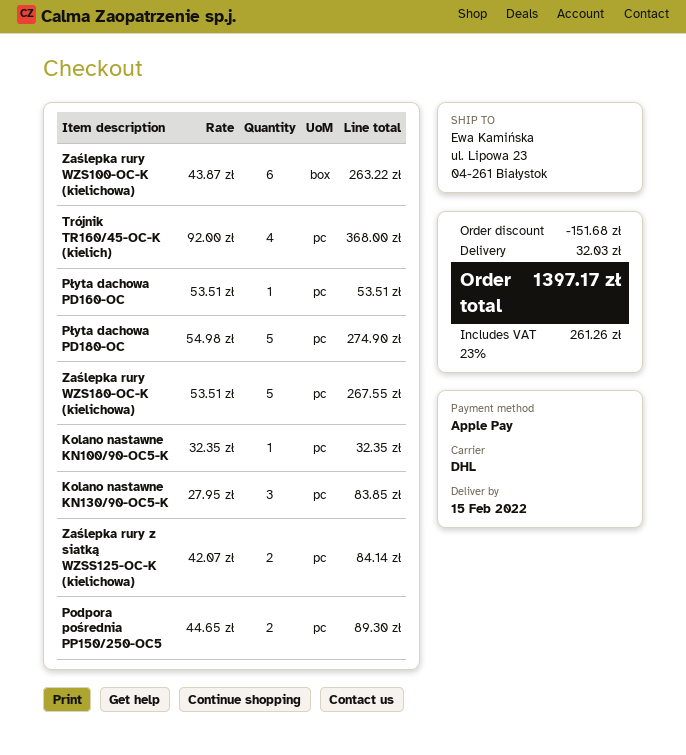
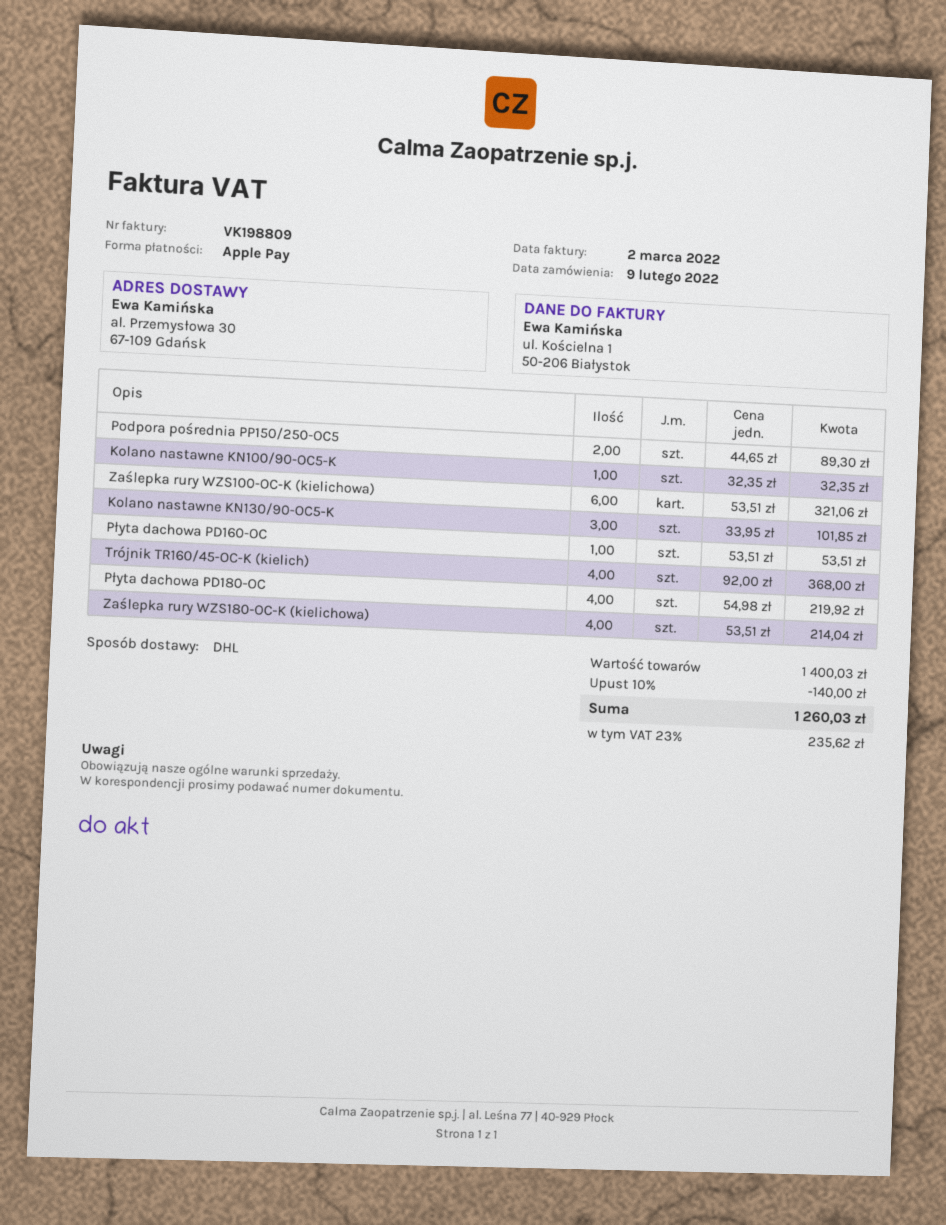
ship to: ul. Lipowa 23, 04-261 Białystok -> al. Przemysłowa 30, 67-109 Gdańsk
Zaślepka rury WZS100-OC-K (kielichowa): 6 x 43.87 = 263.22 -> 6 x 53.51 = 321.06
Płyta dachowa PD180-OC: 5 x 54.98 = 274.90 -> 4 x 54.98 = 219.92
Zaślepka rury WZS180-OC-K (kielichowa): 5 x 53.51 = 267.55 -> 4 x 53.51 = 214.04
Kolano nastawne KN130/90-OC5-K: 3 x 27.95 = 83.85 -> 3 x 33.95 = 101.85
Zaślepka rury z siatką WZSS125-OC-K (kielichowa): 2 x 42.07 = 84.14 -> none
discount: 151.68 -> 140.00
shipping: 32.03 -> none
tax: 23% = 261.26 -> 23% = 235.62
total: 1397.17 -> 1260.03

